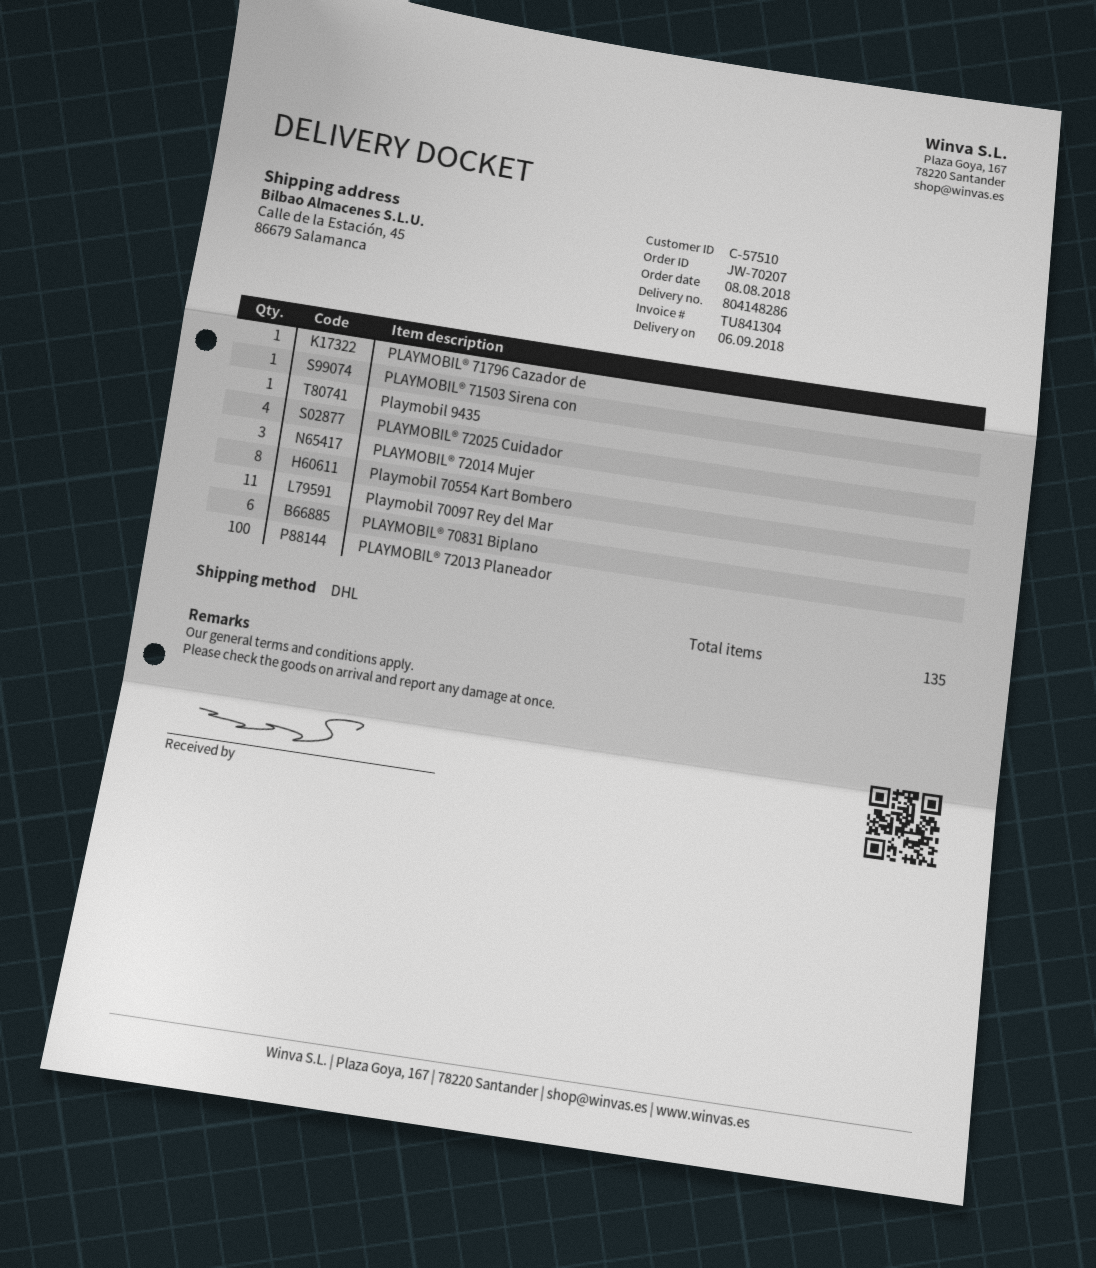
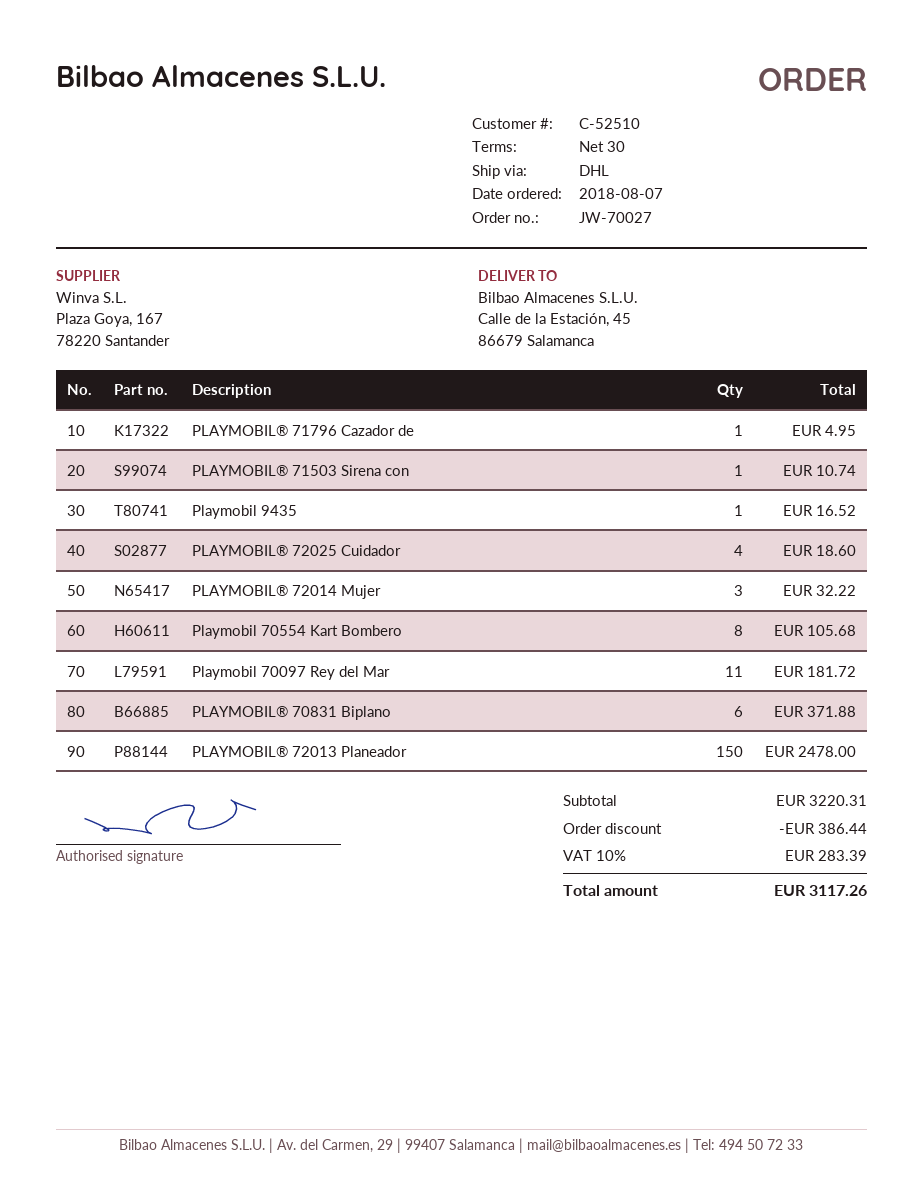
order number: JW-70207 -> JW-70027
order date: 2018-08-08 -> 2018-08-07
customer number: C-57510 -> C-52510
PLAYMOBIL® 72013 Planeador: 100 -> 150

